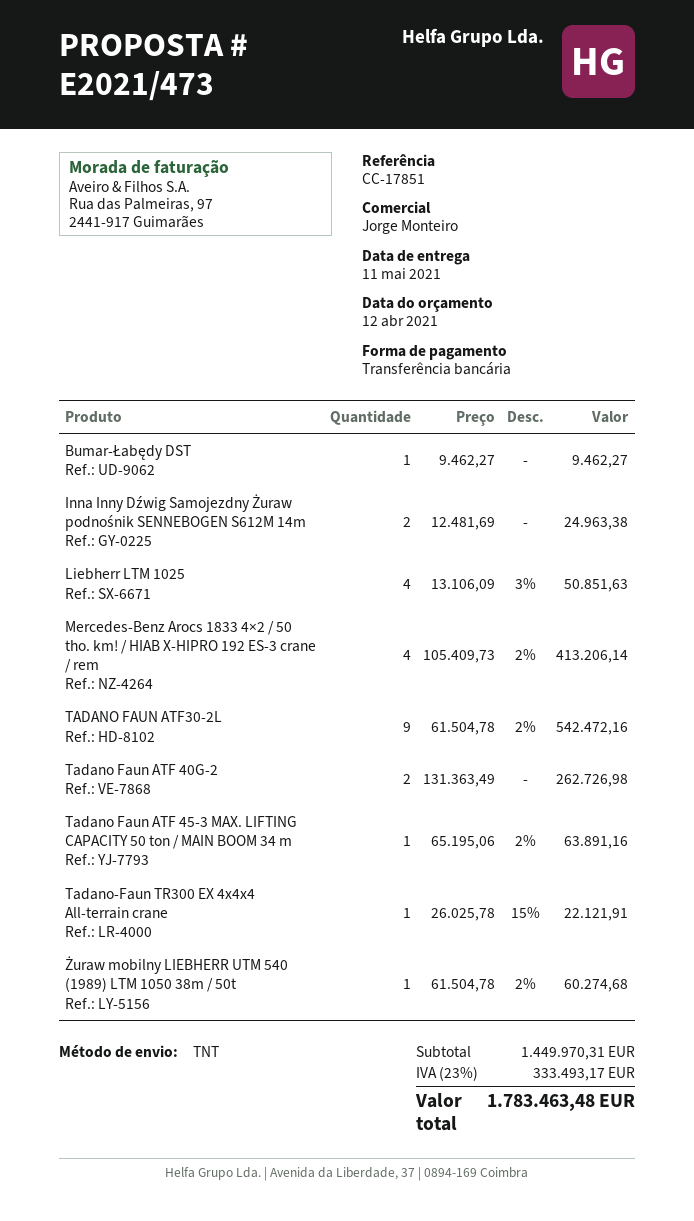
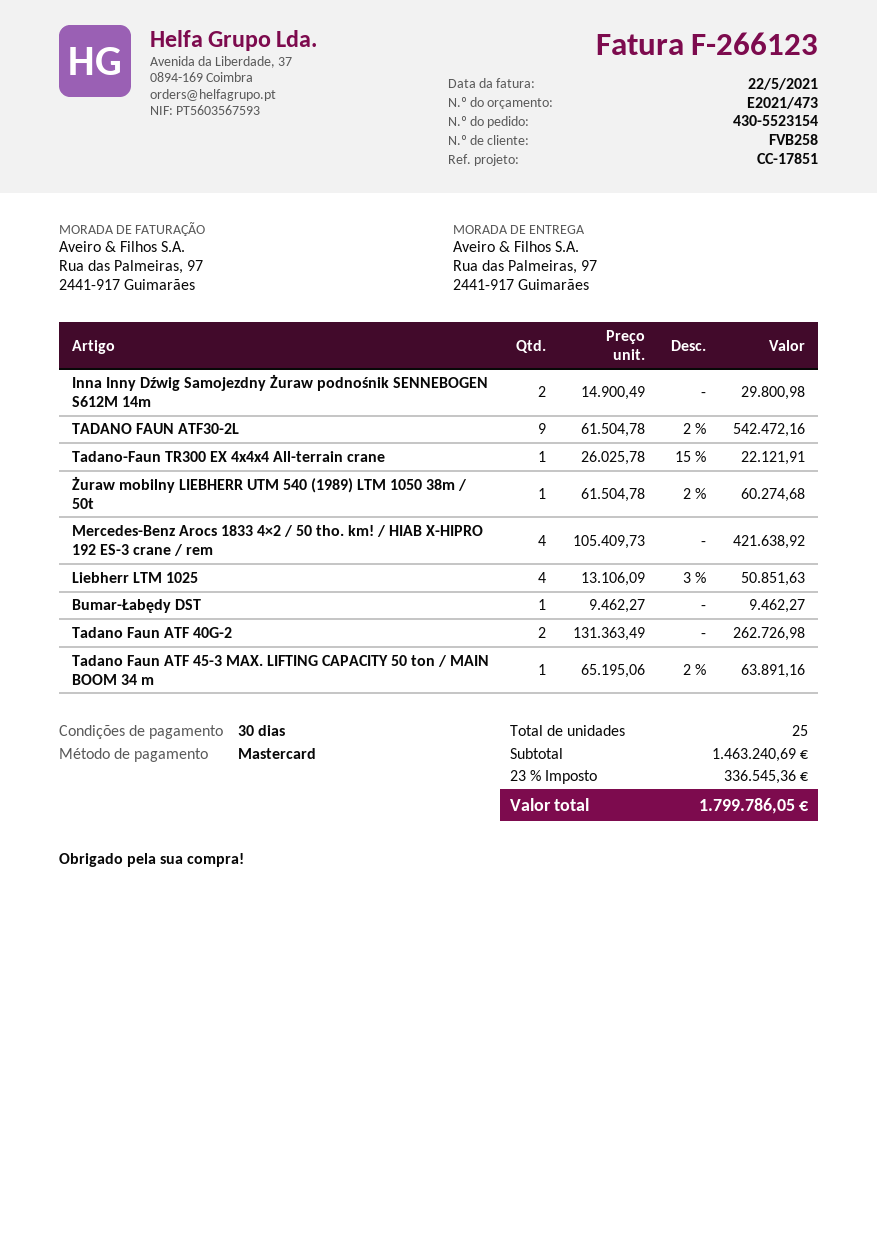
payment method: bank transfer -> Mastercard
Inna Inny Dźwig Samojezdny Żuraw podnośnik SENNEBOGEN S612M 14m: 2 x 12481.69 = 24963.38 -> 2 x 14900.49 = 29800.98
Mercedes-Benz Arocs 1833 4×2 / 50 tho. km! / HIAB X-HIPRO 192 ES-3 crane / rem: 4 x 105409.73 - 2% = 413206.14 -> 4 x 105409.73 = 421638.92
subtotal: 1449970.31 -> 1463240.69
tax: 23% = 333493.17 -> 23% = 336545.36
total: 1783463.48 -> 1799786.05

